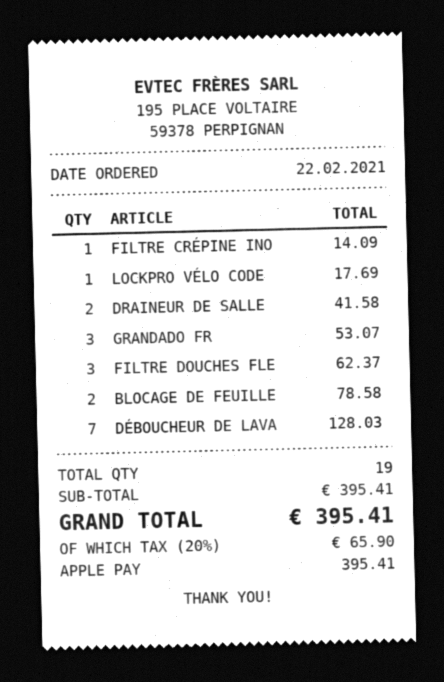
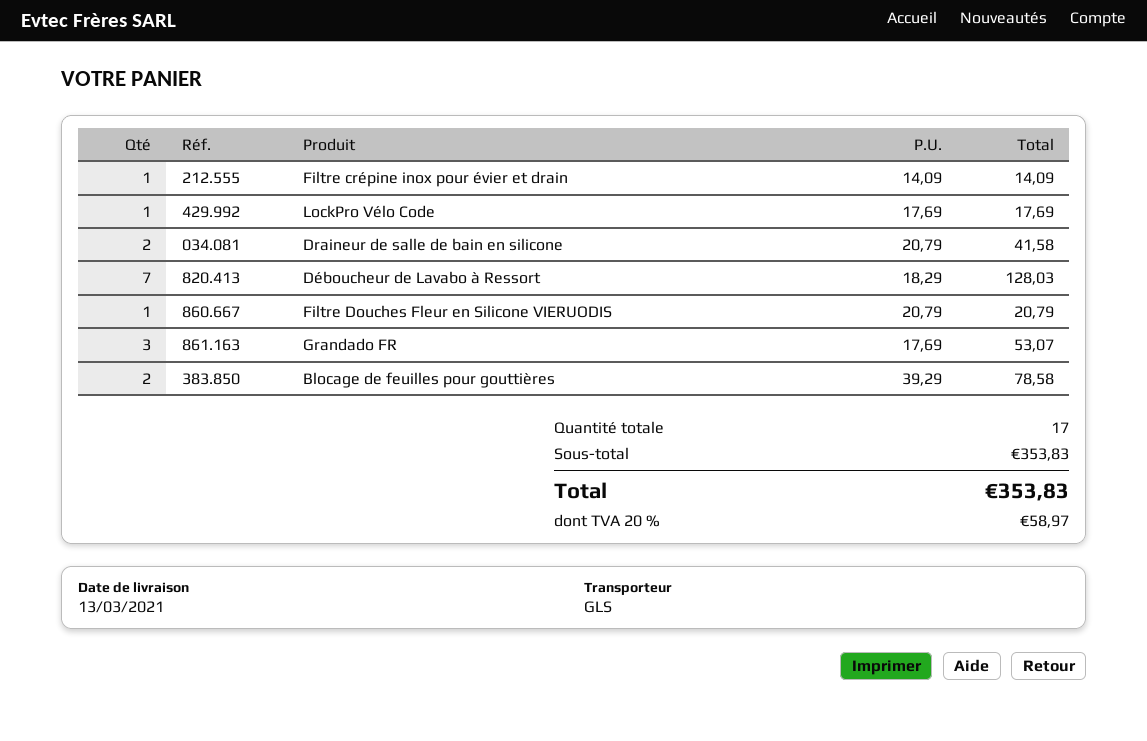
FILTRE DOUCHES FLE: 3 for 62.37 -> 1 for 20.79
total quantity: 19 -> 17
subtotal: 395.41 -> 353.83
tax: 20% = 65.90 -> 20% = 58.97
total: 395.41 -> 353.83

